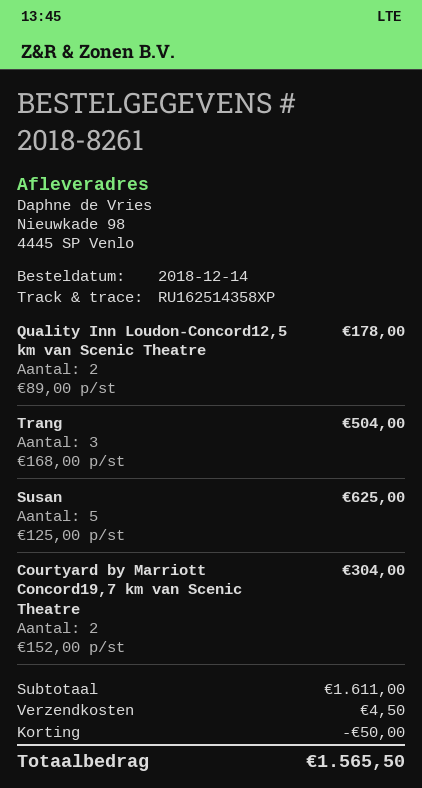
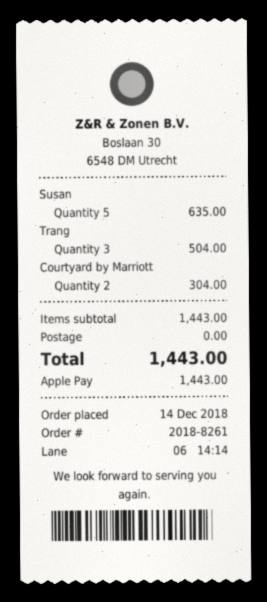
Quality Inn Loudon-Concord12,5 km van Scenic Theatre: 2 for 178.00 -> none
Susan: 5 for 625.00 -> 5 for 635.00
subtotal: 1611.00 -> 1443.00
discount: 50.00 -> none
shipping: 4.50 -> 0.00
total: 1565.50 -> 1443.00

